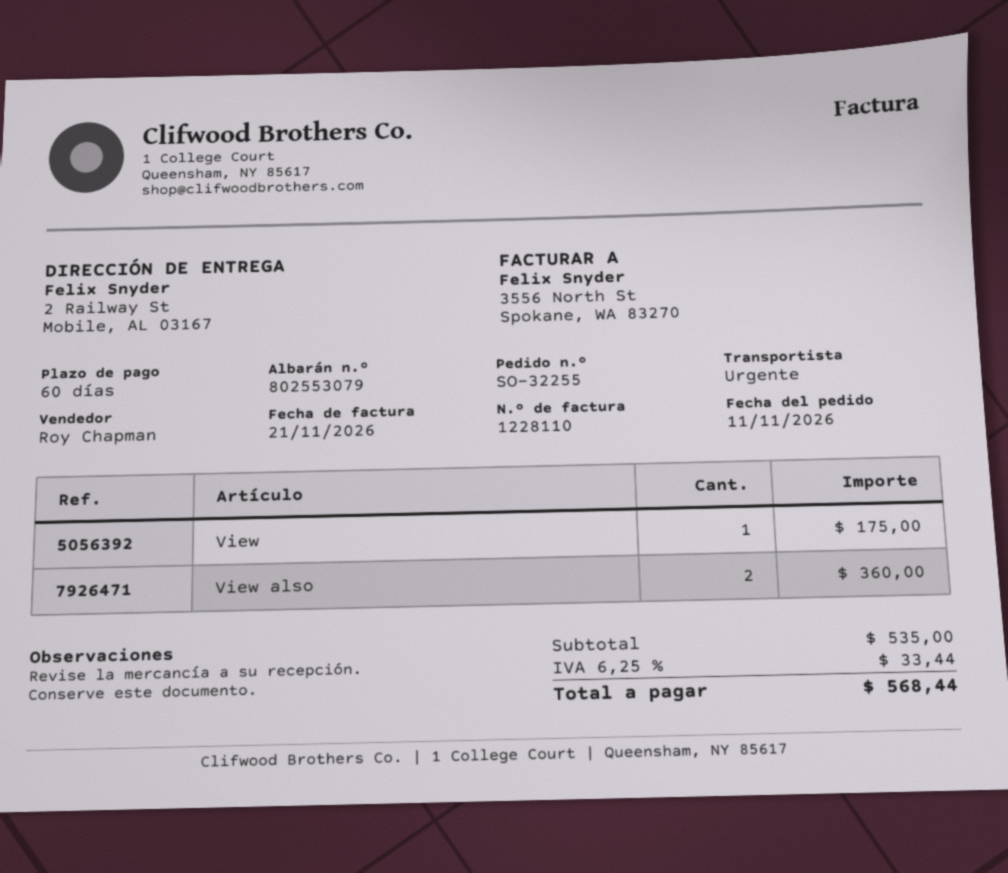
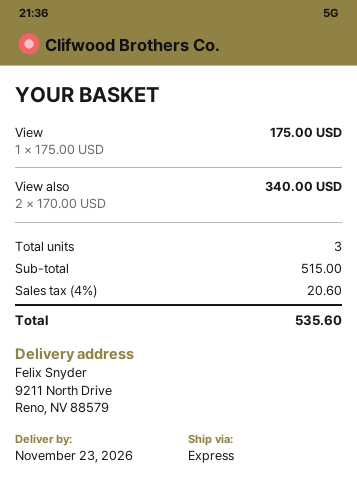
ship to: 2 Railway St, Mobile, AL 03167 -> 9211 North Drive, Reno, NV 88579
View also: 2 for 360.00 -> 2 for 340.00
subtotal: 535.00 -> 515.00
tax: 6.25% = 33.44 -> 4% = 20.60
total: 568.44 -> 535.60

